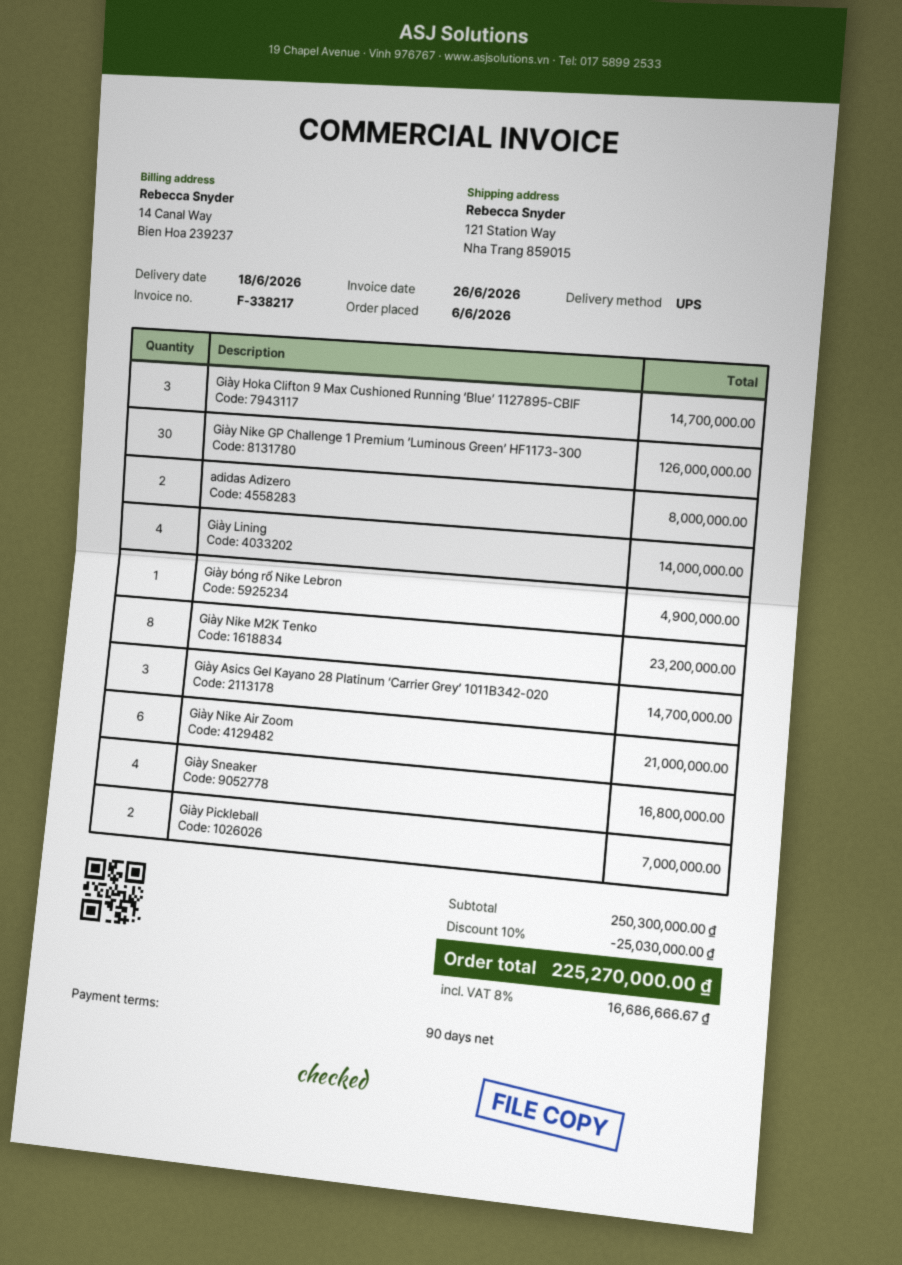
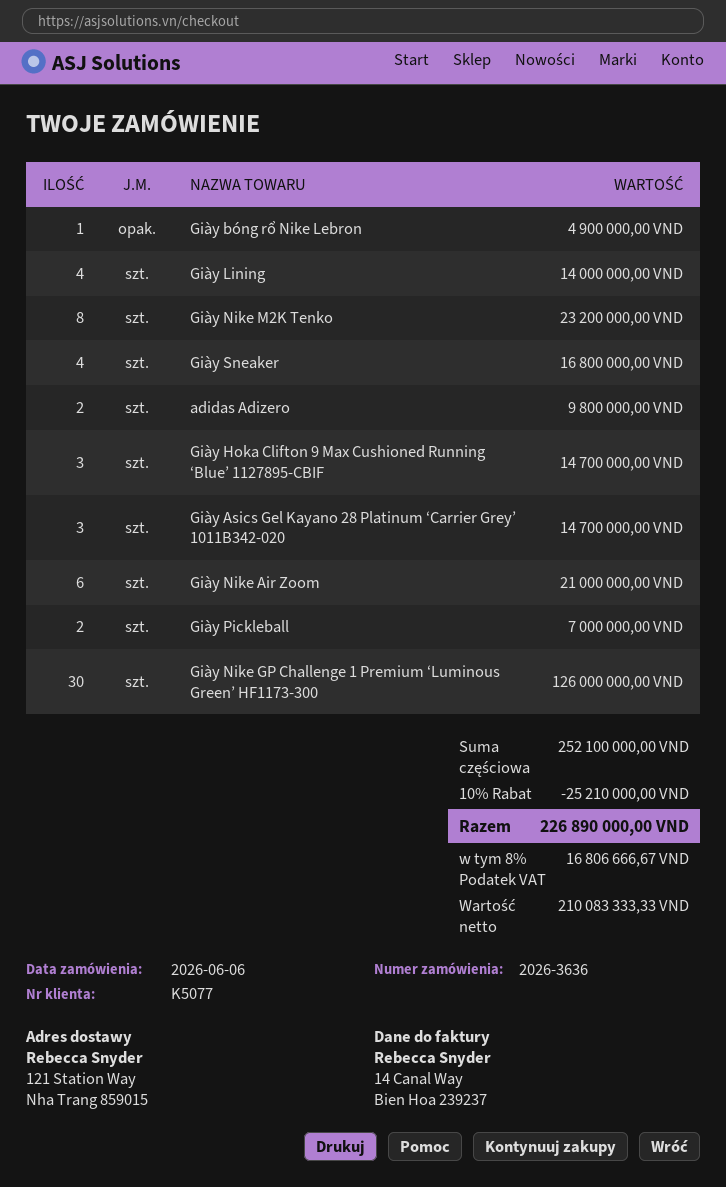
adidas Adizero: 2 for 8000000.00 -> 2 for 9800000.00
subtotal: 250300000.00 -> 252100000.00
discount: 10% = 25030000.00 -> 10% = 25210000.00
tax: 8% = 16686666.67 -> 8% = 16806666.67
total: 225270000.00 -> 226890000.00

